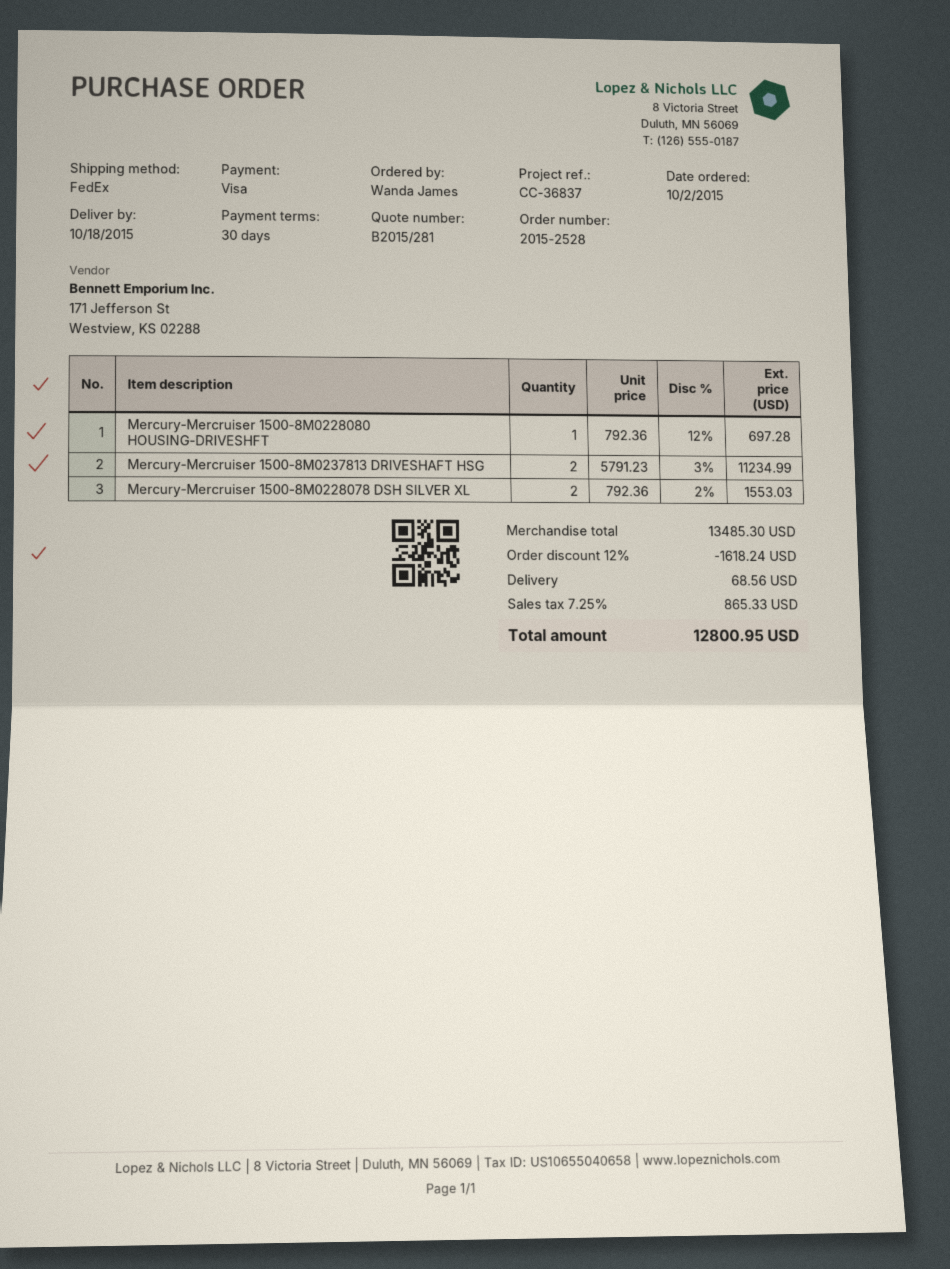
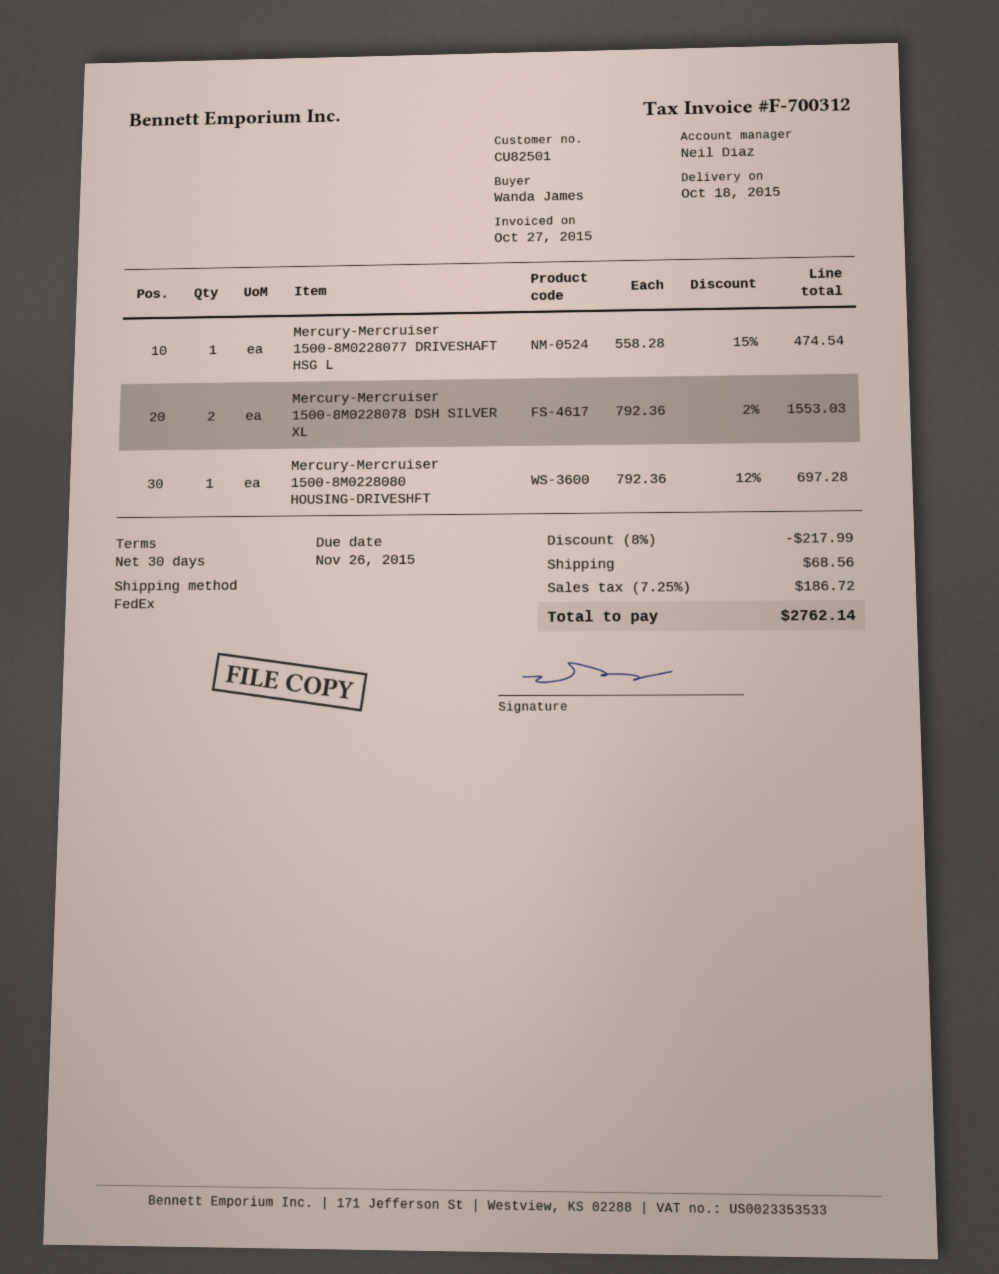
Mercury-Mercruiser 1500-8M0237813 DRIVESHAFT HSG: 2 x 5791.23 - 3% = 11234.99 -> none
Mercury-Mercruiser 1500-8M0228077 DRIVESHAFT HSG L: none -> 1 x 558.28 - 15% = 474.54
discount: 12% = 1618.24 -> 8% = 217.99
tax: 7.25% = 865.33 -> 7.25% = 186.72
total: 12800.95 -> 2762.14

